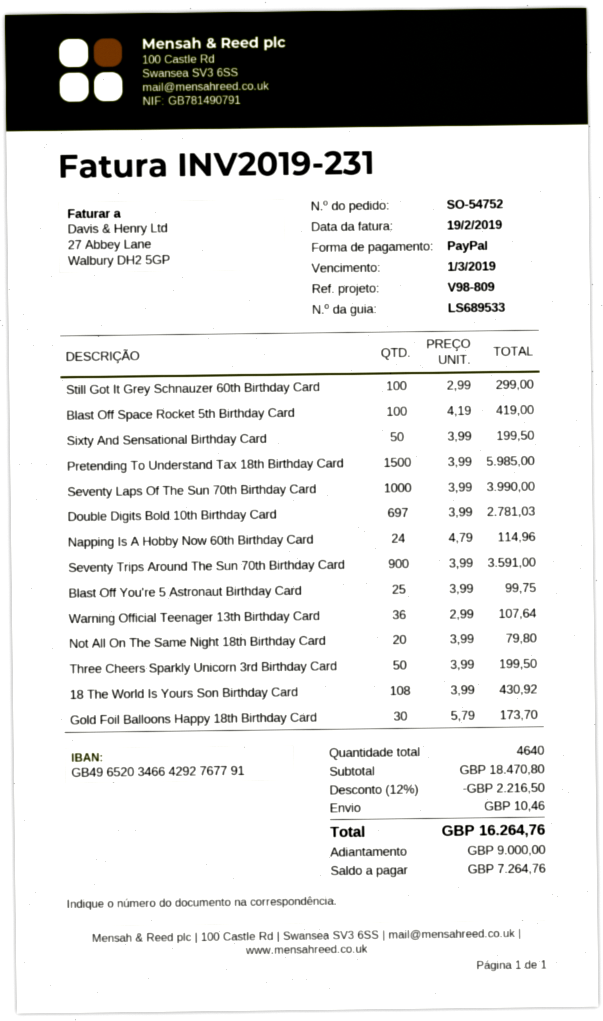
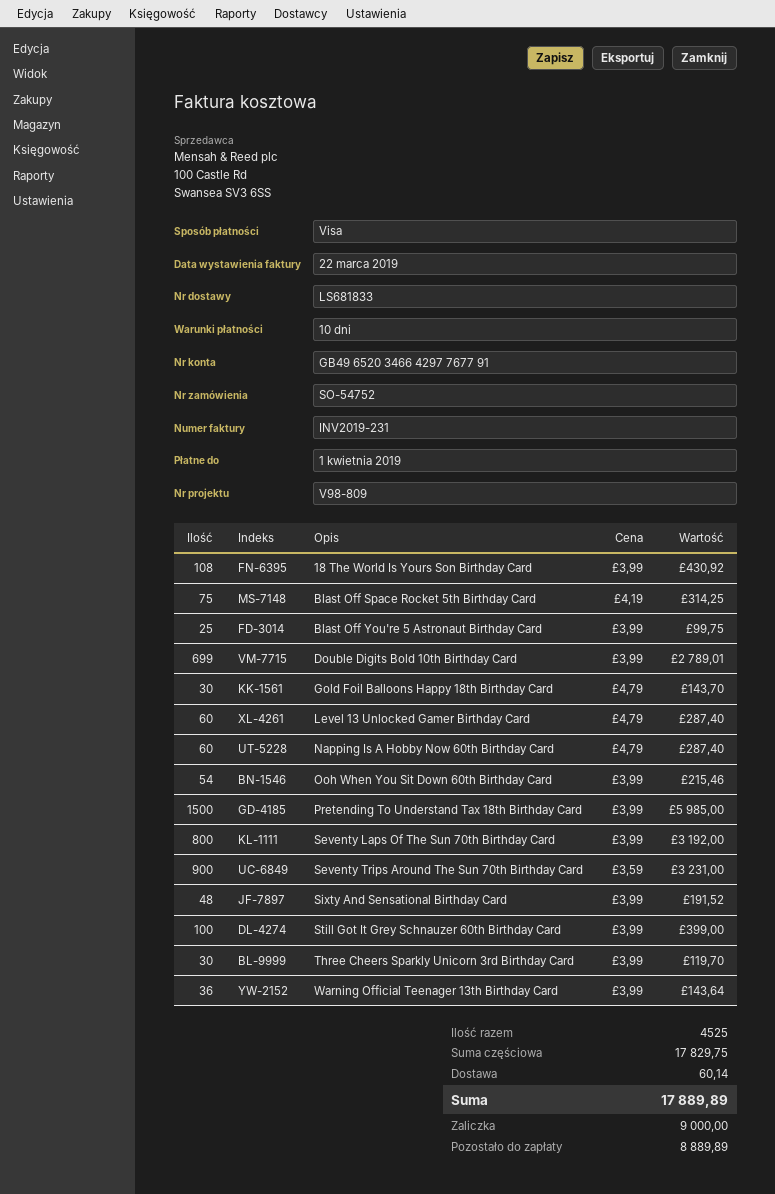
delivery note number: LS689533 -> LS681833
invoice date: 2019-02-19 -> 2019-03-22
due date: 2019-03-01 -> 2019-04-01
payment method: PayPal -> Visa
bank account: GB49652034664292767791 -> GB49652034664297767791
Still Got It Grey Schnauzer 60th Birthday Card: 100 x 2.99 = 299.00 -> 100 x 3.99 = 399.00
Blast Off Space Rocket 5th Birthday Card: 100 x 4.19 = 419.00 -> 75 x 4.19 = 314.25
Sixty And Sensational Birthday Card: 50 x 3.99 = 199.50 -> 48 x 3.99 = 191.52
Seventy Laps Of The Sun 70th Birthday Card: 1000 x 3.99 = 3990.00 -> 800 x 3.99 = 3192.00
Double Digits Bold 10th Birthday Card: 697 x 3.99 = 2781.03 -> 699 x 3.99 = 2789.01
Napping Is A Hobby Now 60th Birthday Card: 24 x 4.79 = 114.96 -> 60 x 4.79 = 287.40
Seventy Trips Around The Sun 70th Birthday Card: 900 x 3.99 = 3591.00 -> 900 x 3.59 = 3231.00
Warning Official Teenager 13th Birthday Card: 36 x 2.99 = 107.64 -> 36 x 3.99 = 143.64
Not All On The Same Night 18th Birthday Card: 20 x 3.99 = 79.80 -> none
Three Cheers Sparkly Unicorn 3rd Birthday Card: 50 x 3.99 = 199.50 -> 30 x 3.99 = 119.70
Gold Foil Balloons Happy 18th Birthday Card: 30 x 5.79 = 173.70 -> 30 x 4.79 = 143.70
Level 13 Unlocked Gamer Birthday Card: none -> 60 x 4.79 = 287.40
Ooh When You Sit Down 60th Birthday Card: none -> 54 x 3.99 = 215.46
total quantity: 4640 -> 4525
subtotal: 18470.80 -> 17829.75
discount: 12% = 2216.50 -> none
shipping: 10.46 -> 60.14
total: 16264.76 -> 17889.89
balance: 7264.76 -> 8889.89

